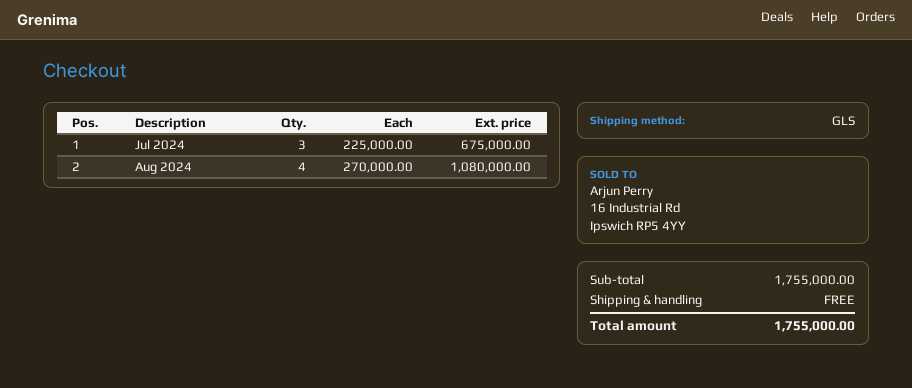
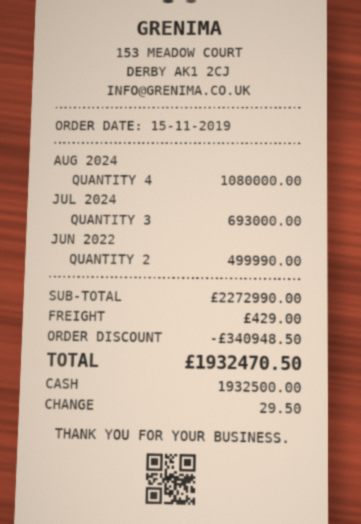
Jul 2024: 3 for 675000.00 -> 3 for 693000.00
JUN 2022: none -> 2 for 499990.00
subtotal: 1755000.00 -> 2272990.00
discount: none -> 340948.50
shipping: 0.00 -> 429.00
total: 1755000.00 -> 1932470.50

